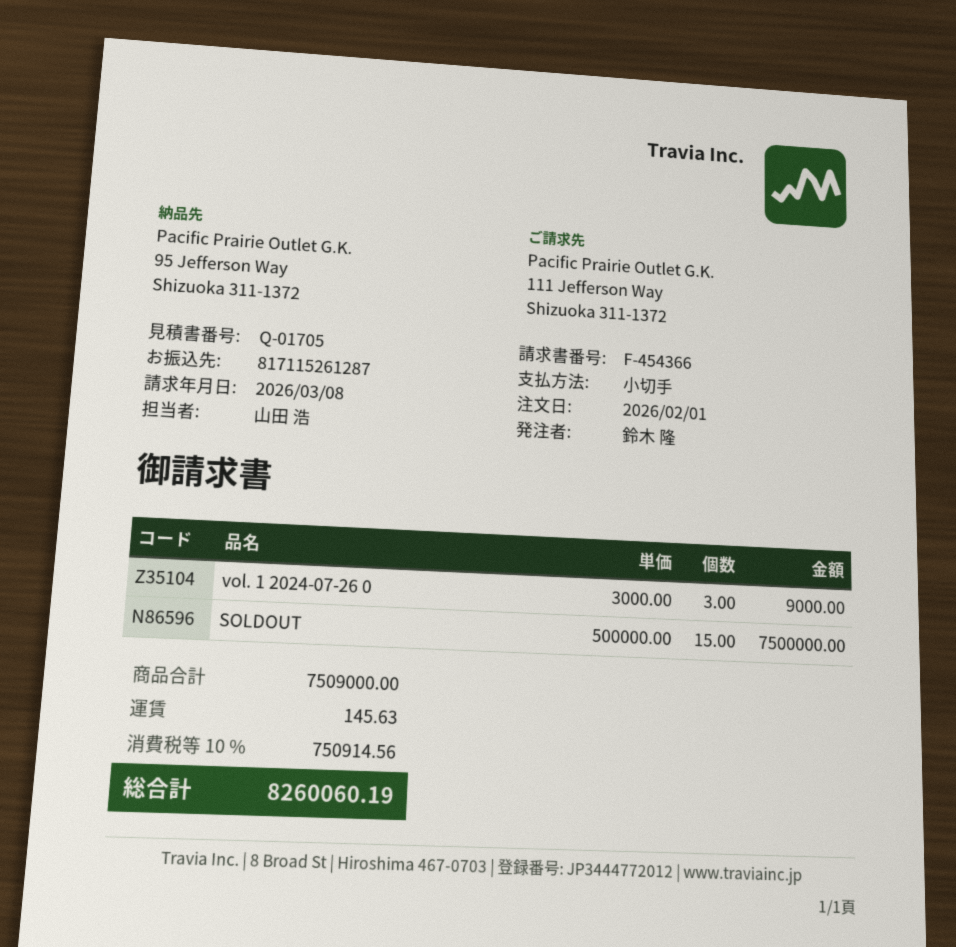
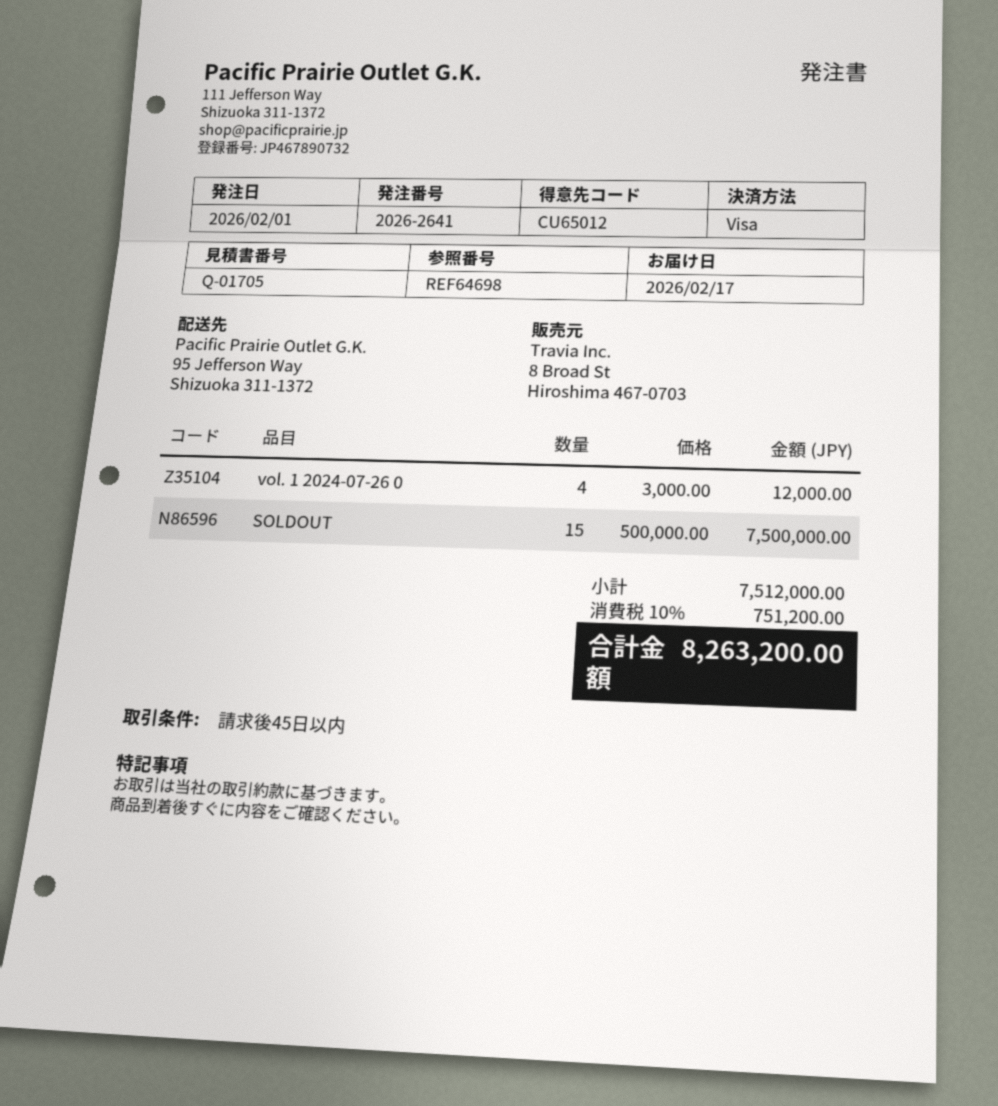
payment method: cheque -> Visa
vol. 1 2024-07-26 0: 3 x 3000.00 = 9000.00 -> 4 x 3000.00 = 12000.00
subtotal: 7509000.00 -> 7512000.00
shipping: 145.63 -> none
tax: 10% = 750914.56 -> 10% = 751200.00
total: 8260060.19 -> 8263200.00

